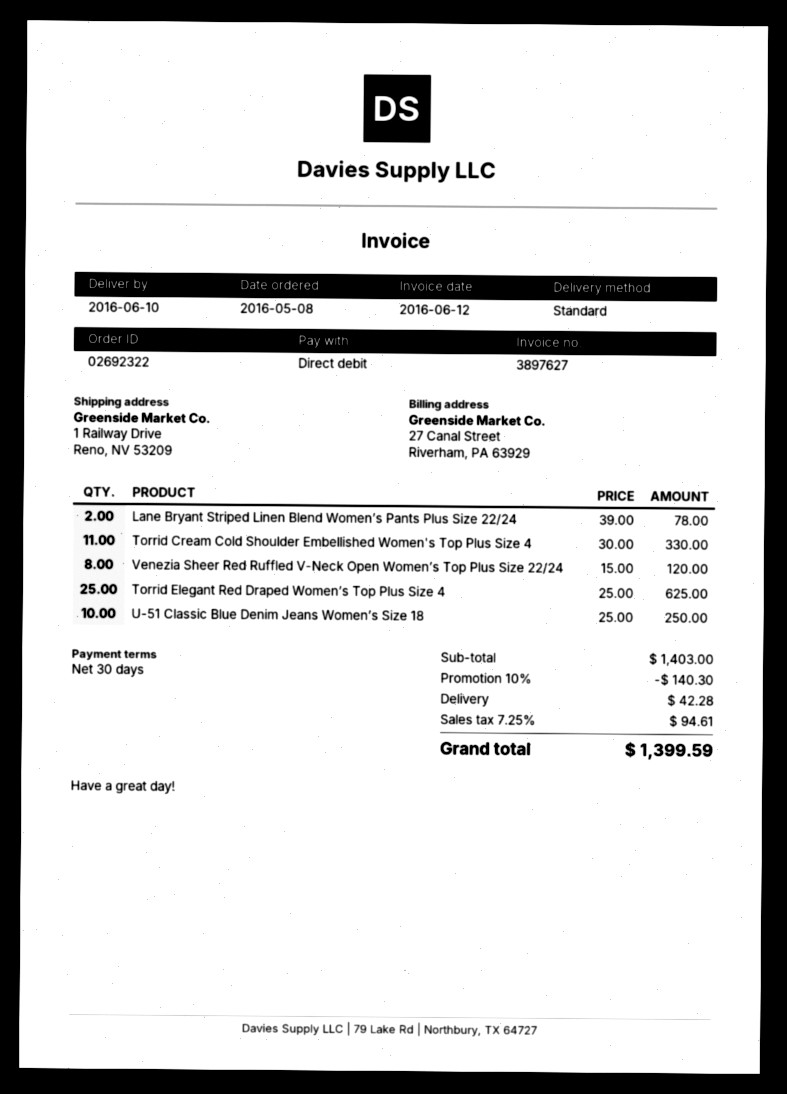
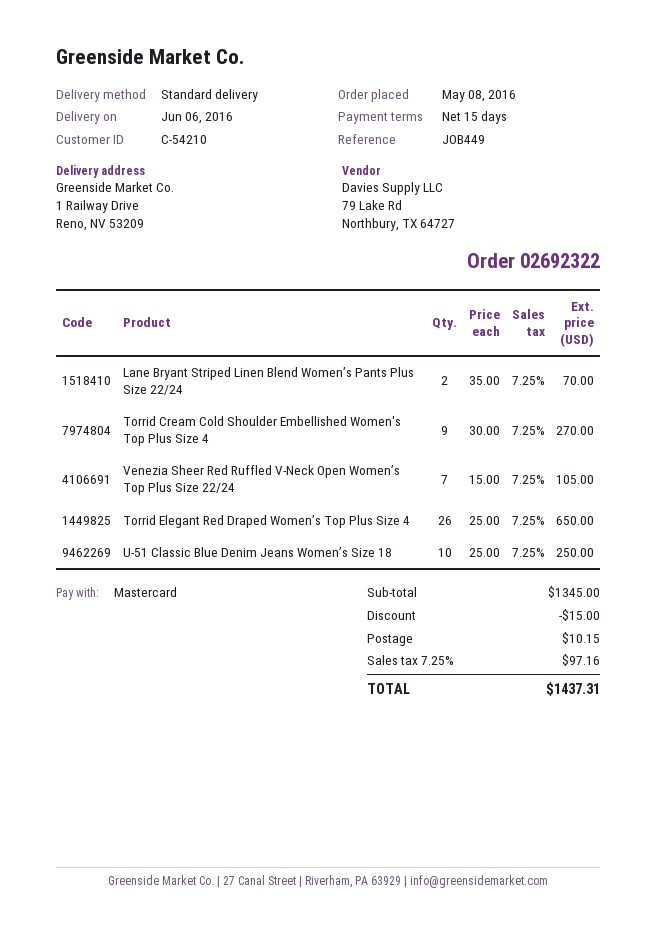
delivery date: 2016-06-10 -> 2016-06-06
payment terms: 30 days -> 15 days
payment method: direct debit -> Mastercard
Lane Bryant Striped Linen Blend Women’s Pants Plus Size 22/24: 2 x 39.00 = 78.00 -> 2 x 35.00 = 70.00
Torrid Cream Cold Shoulder Embellished Women's Top Plus Size 4: 11 x 30.00 = 330.00 -> 9 x 30.00 = 270.00
Venezia Sheer Red Ruffled V-Neck Open Women’s Top Plus Size 22/24: 8 x 15.00 = 120.00 -> 7 x 15.00 = 105.00
Torrid Elegant Red Draped Women’s Top Plus Size 4: 25 x 25.00 = 625.00 -> 26 x 25.00 = 650.00
subtotal: 1403.00 -> 1345.00
discount: 140.30 -> 15.00
shipping: 42.28 -> 10.15
tax: 7.25% = 94.61 -> 7.25% = 97.16
total: 1399.59 -> 1437.31

